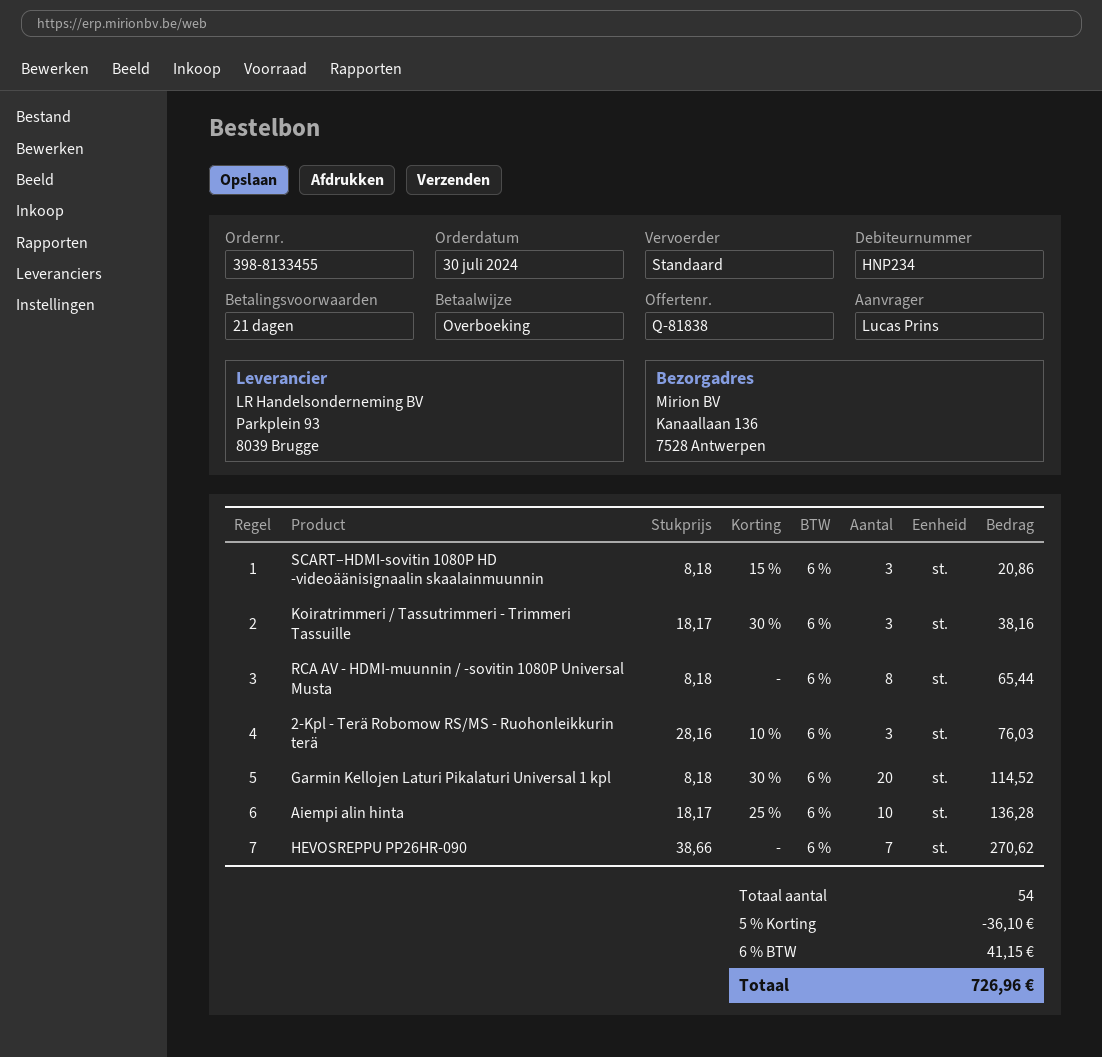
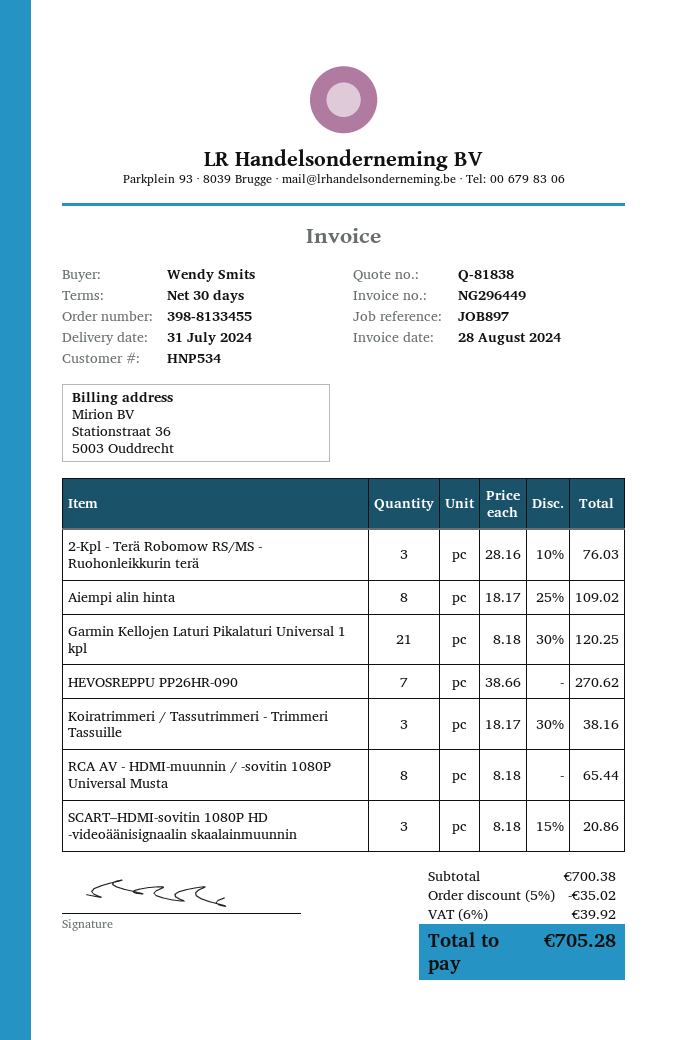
payment terms: 21 days -> 30 days
customer number: HNP234 -> HNP534
ordered by: Lucas Prins -> Wendy Smits
Garmin Kellojen Laturi Pikalaturi Universal 1 kpl: 20 x 8.18 - 30% = 114.52 -> 21 x 8.18 - 30% = 120.25
Aiempi alin hinta: 10 x 18.17 - 25% = 136.28 -> 8 x 18.17 - 25% = 109.02
discount: 5% = 36.10 -> 5% = 35.02
tax: 6% = 41.15 -> 6% = 39.92
total: 726.96 -> 705.28

